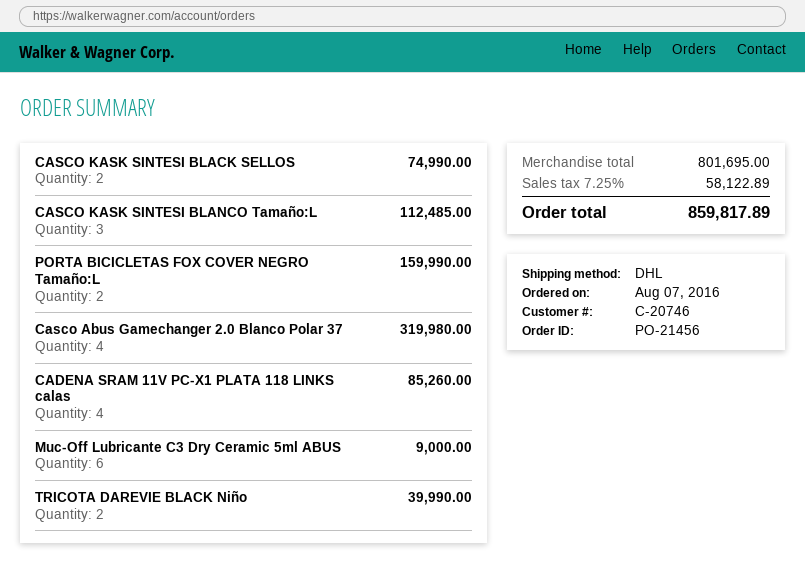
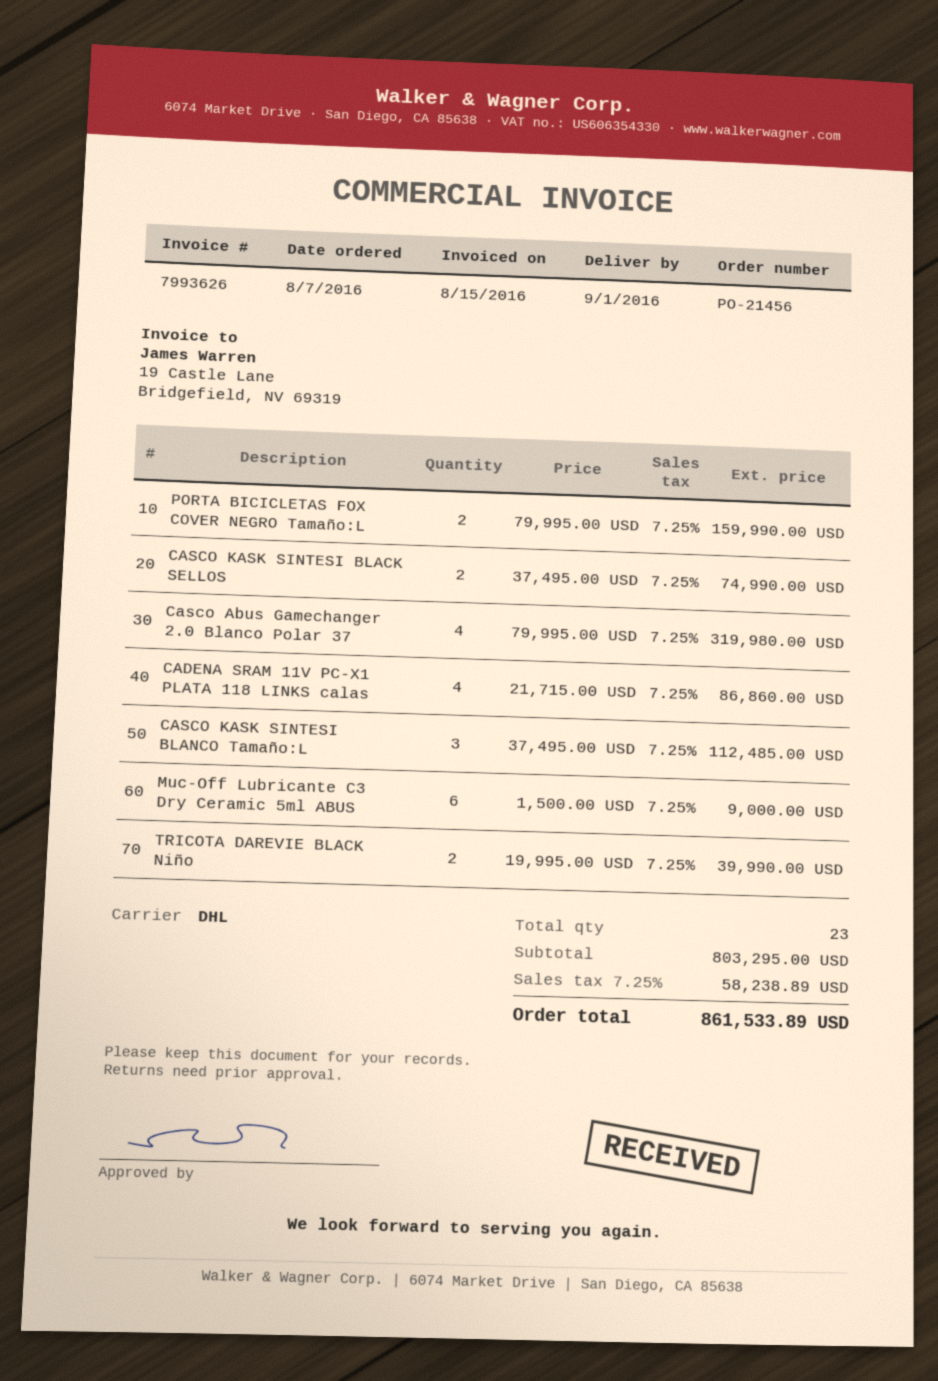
CADENA SRAM 11V PC-X1 PLATA 118 LINKS calas: 4 for 85260.00 -> 4 for 86860.00
subtotal: 801695.00 -> 803295.00
tax: 7.25% = 58122.89 -> 7.25% = 58238.89
total: 859817.89 -> 861533.89

